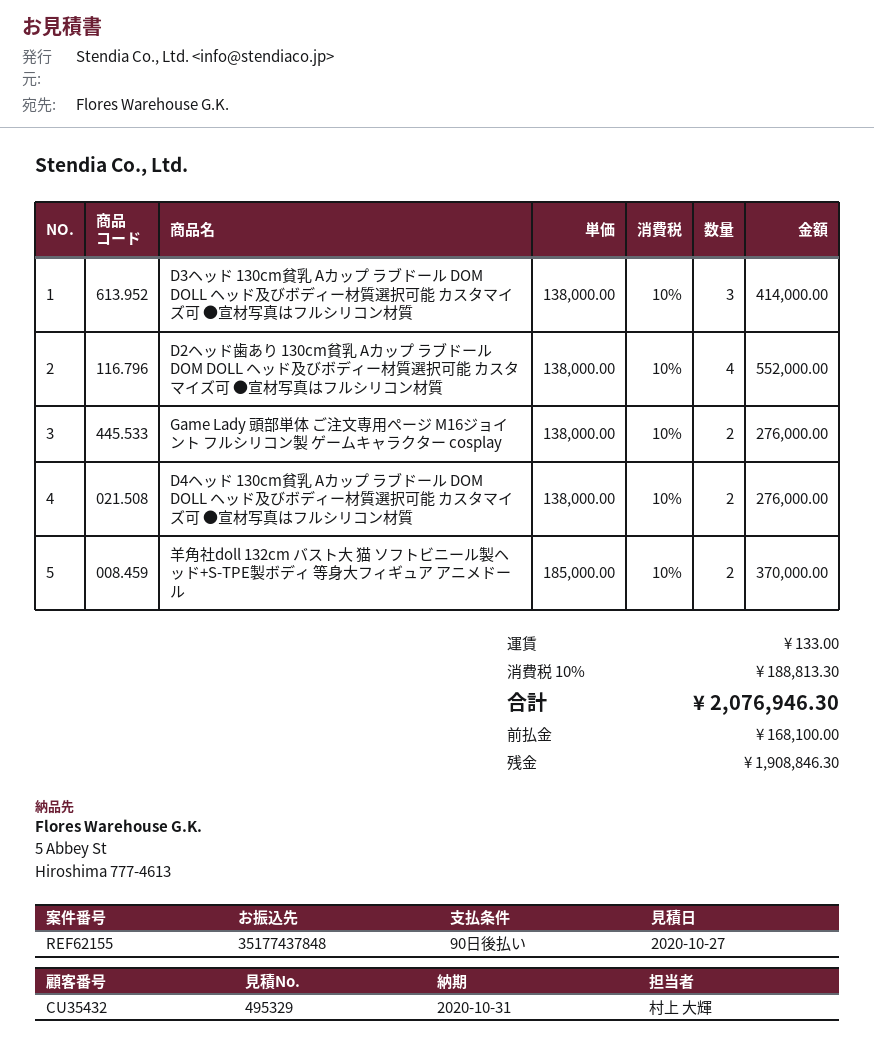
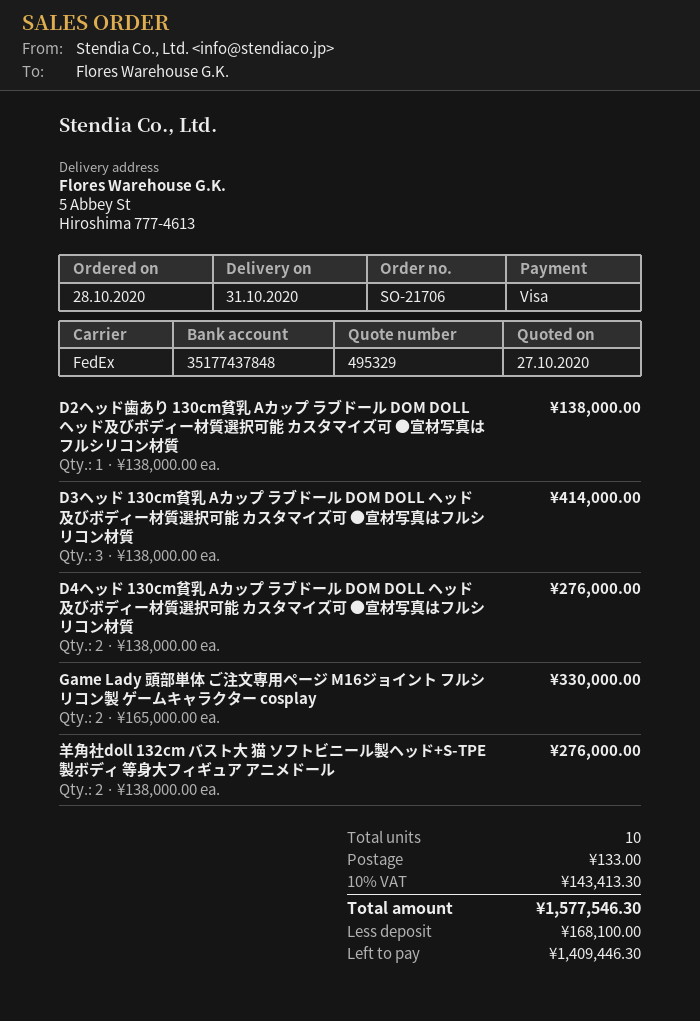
D2ヘッド歯あり 130cm貧乳 Aカップ ラブドール DOM DOLL ヘッド及びボディー材質選択可能 カスタマイズ可 ●宣材写真はフルシリコン材質: 4 x 138000.00 = 552000.00 -> 1 x 138000.00 = 138000.00
Game Lady 頭部単体 ご注文専用ページ M16ジョイント フルシリコン製 ゲームキャラクター cosplay: 2 x 138000.00 = 276000.00 -> 2 x 165000.00 = 330000.00
羊角社doll 132cm バスト大 猫 ソフトビニール製ヘッド+S-TPE製ボディ 等身大フィギュア アニメドール: 2 x 185000.00 = 370000.00 -> 2 x 138000.00 = 276000.00
tax: 10% = 188813.30 -> 10% = 143413.30
total: 2076946.30 -> 1577546.30
balance: 1908846.30 -> 1409446.30

